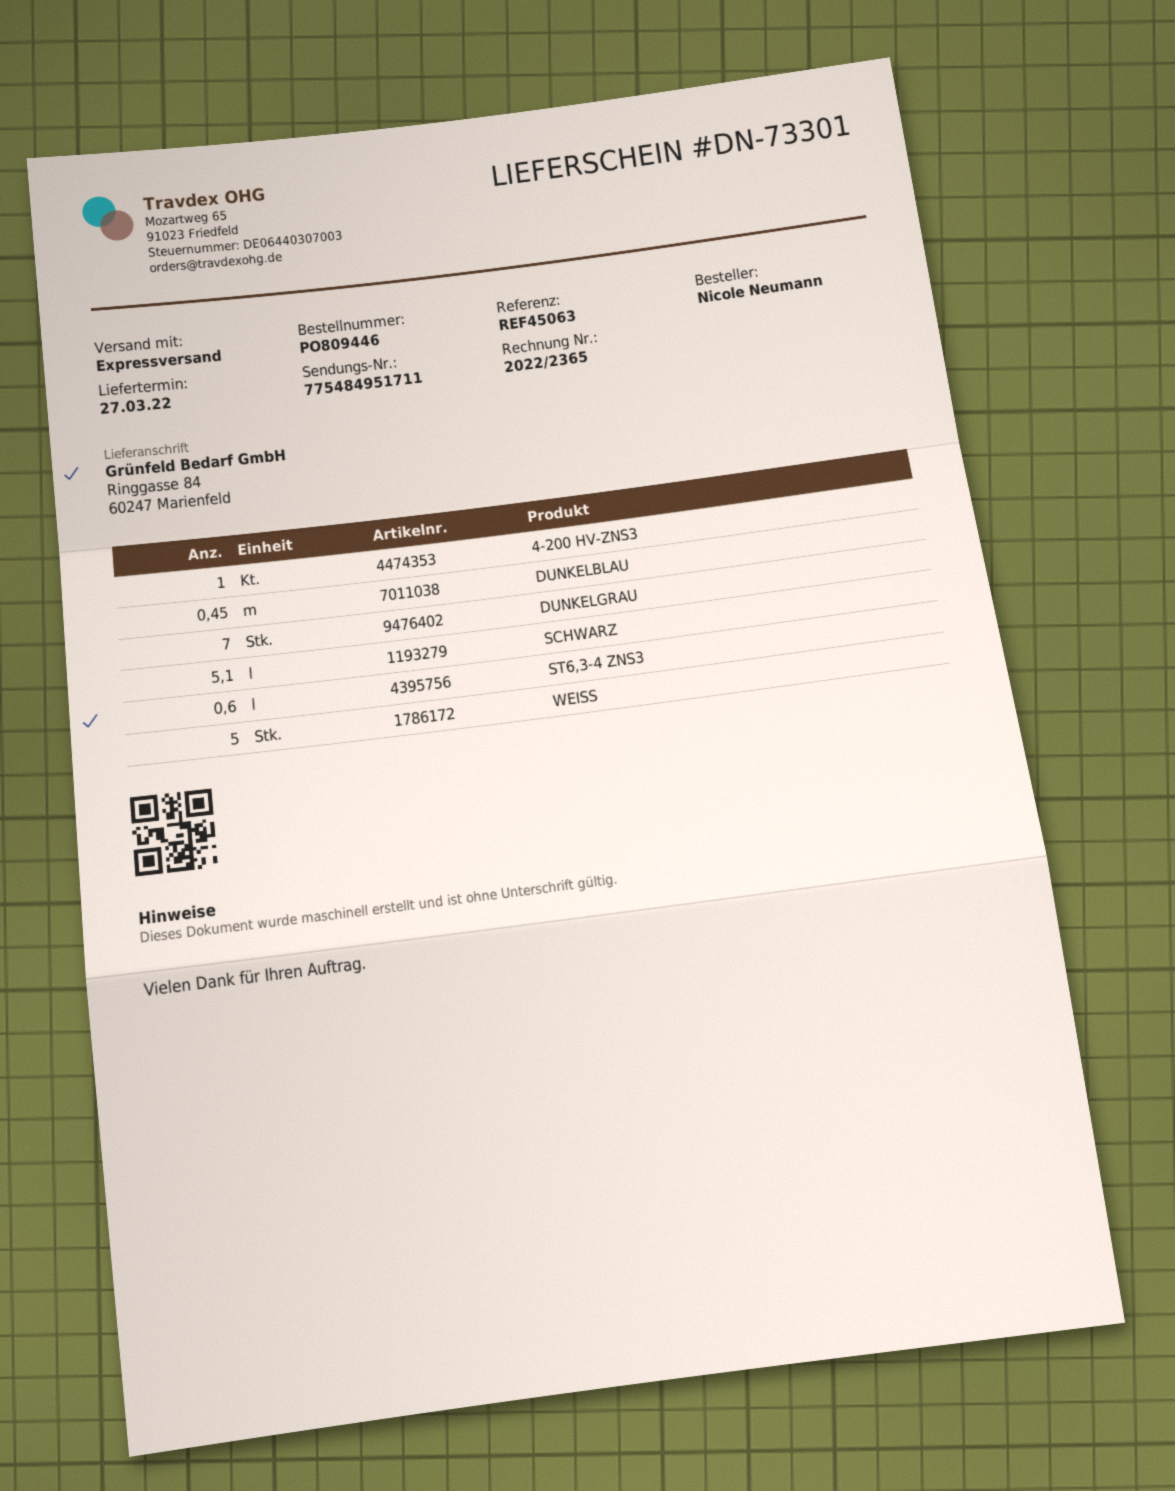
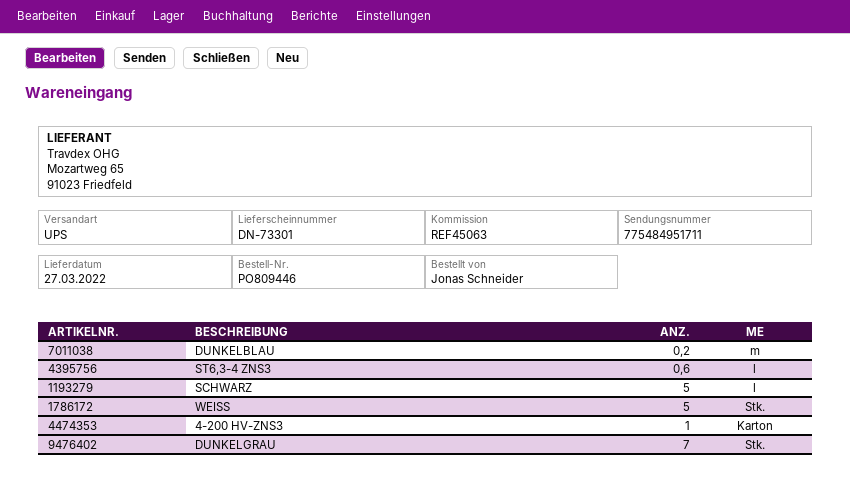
ordered by: Nicole Neumann -> Jonas Schneider
shipping method: express -> UPS
DUNKELBLAU: 0.45 -> 0.2
SCHWARZ: 5.1 -> 5

